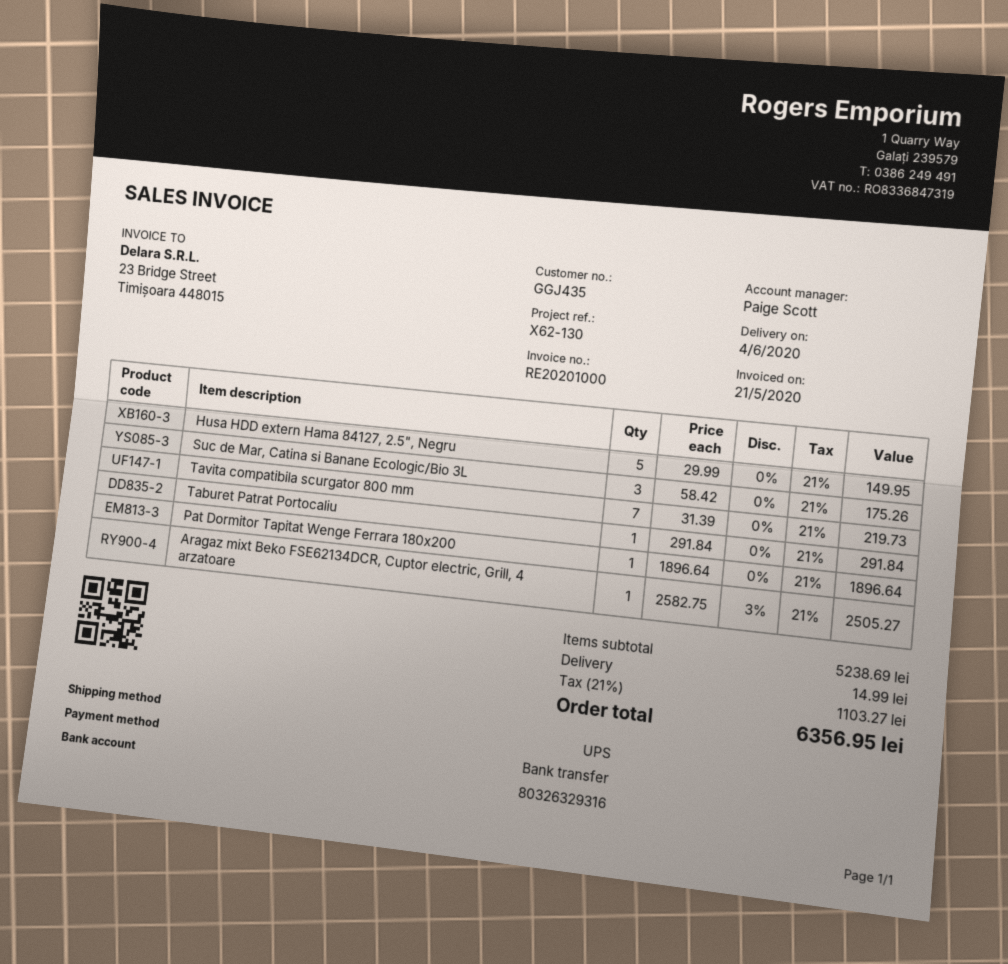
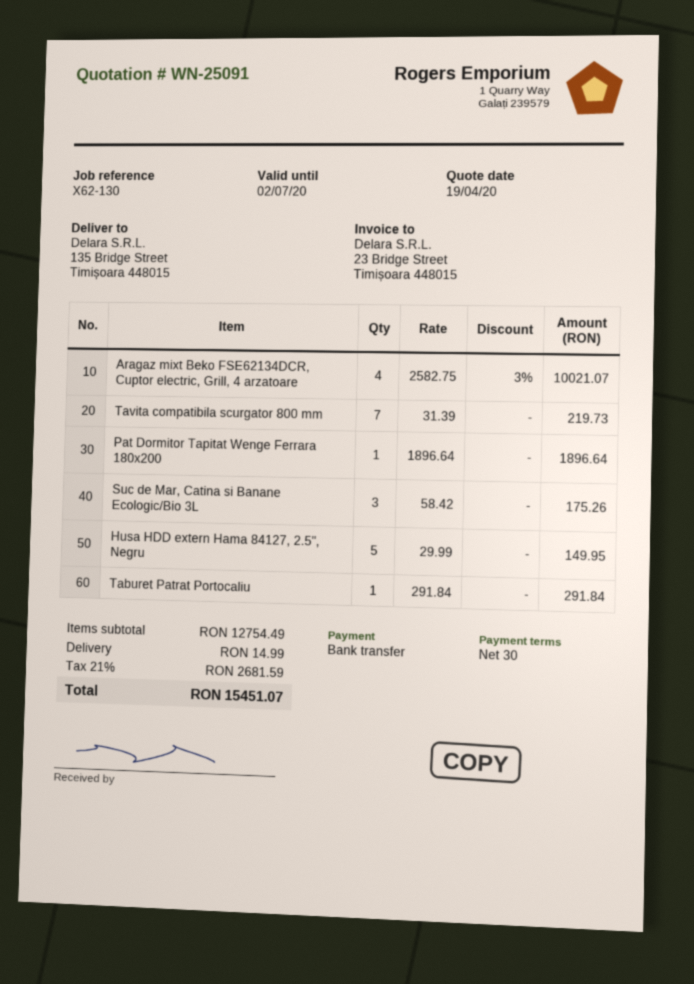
Aragaz mixt Beko FSE62134DCR, Cuptor electric, Grill, 4 arzatoare: 1 x 2582.75 - 3% = 2505.27 -> 4 x 2582.75 - 3% = 10021.07
subtotal: 5238.69 -> 12754.49
tax: 21% = 1103.27 -> 21% = 2681.59
total: 6356.95 -> 15451.07

